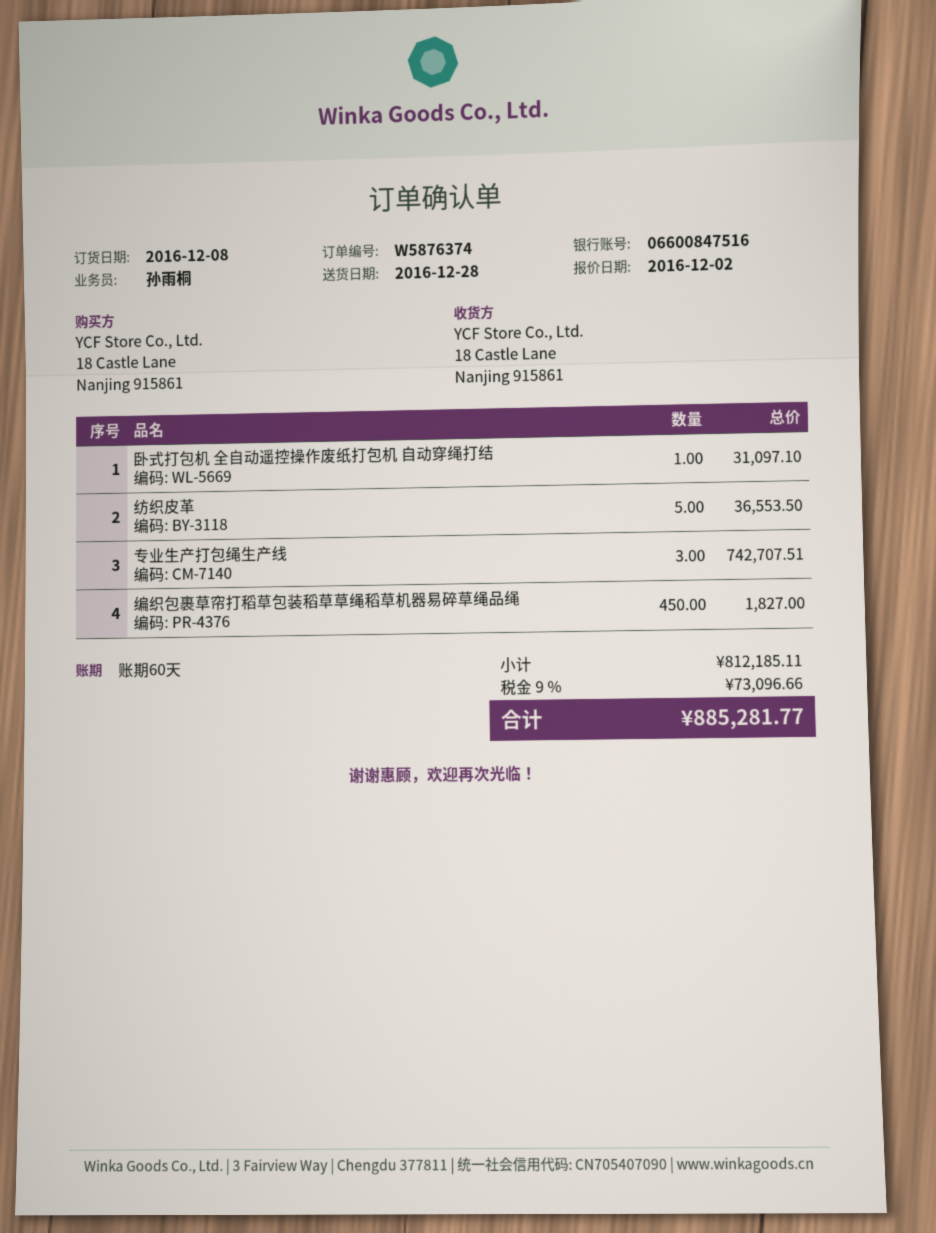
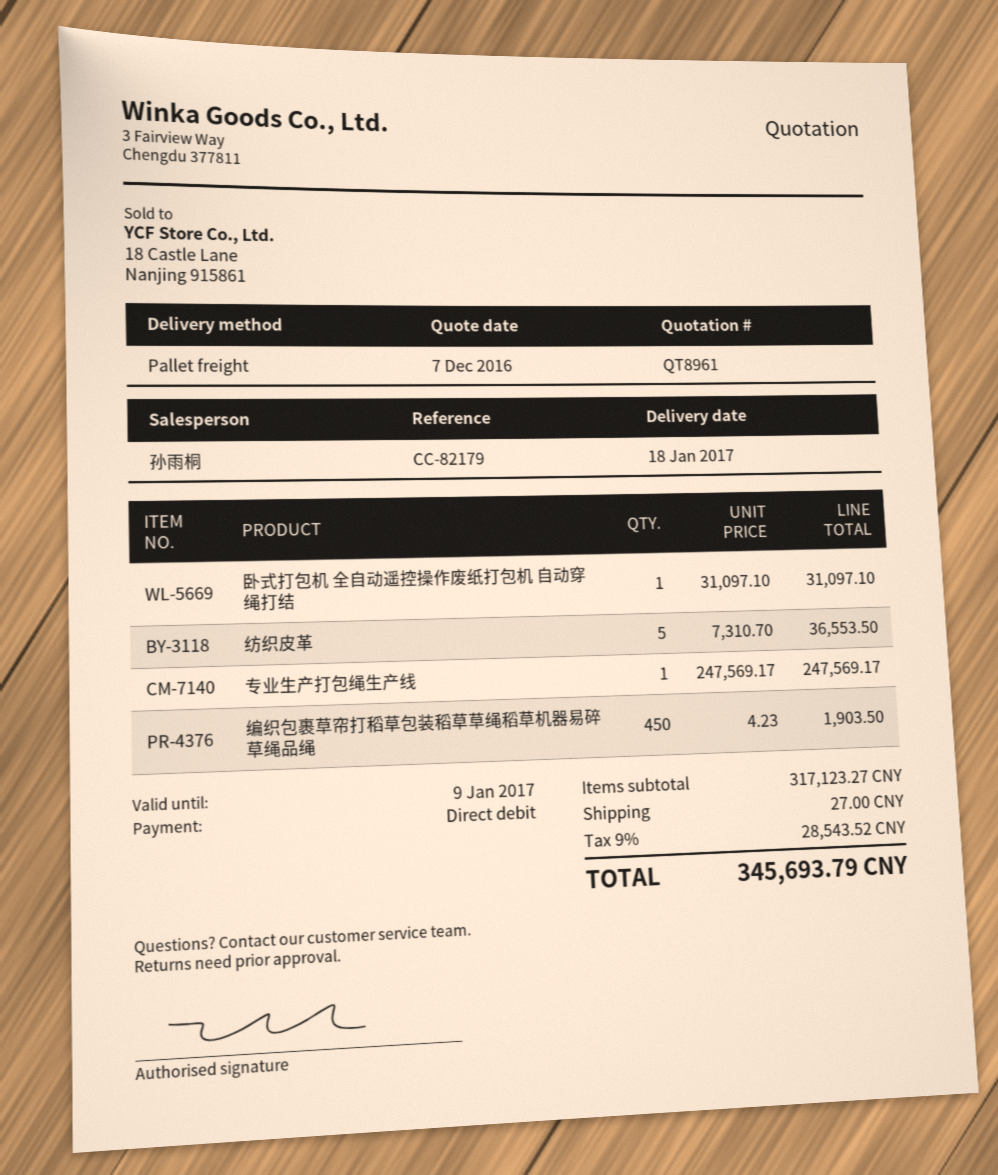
quote date: 2016-12-02 -> 2016-12-07
delivery date: 2016-12-28 -> 2017-01-18
专业生产打包绳生产线: 3 for 742707.51 -> 1 for 247569.17
编织包裹草帘打稻草包装稻草草绳稻草机器易碎草绳品绳: 450 for 1827.00 -> 450 for 1903.50
subtotal: 812185.11 -> 317123.27
shipping: none -> 27.00
tax: 9% = 73096.66 -> 9% = 28543.52
total: 885281.77 -> 345693.79

